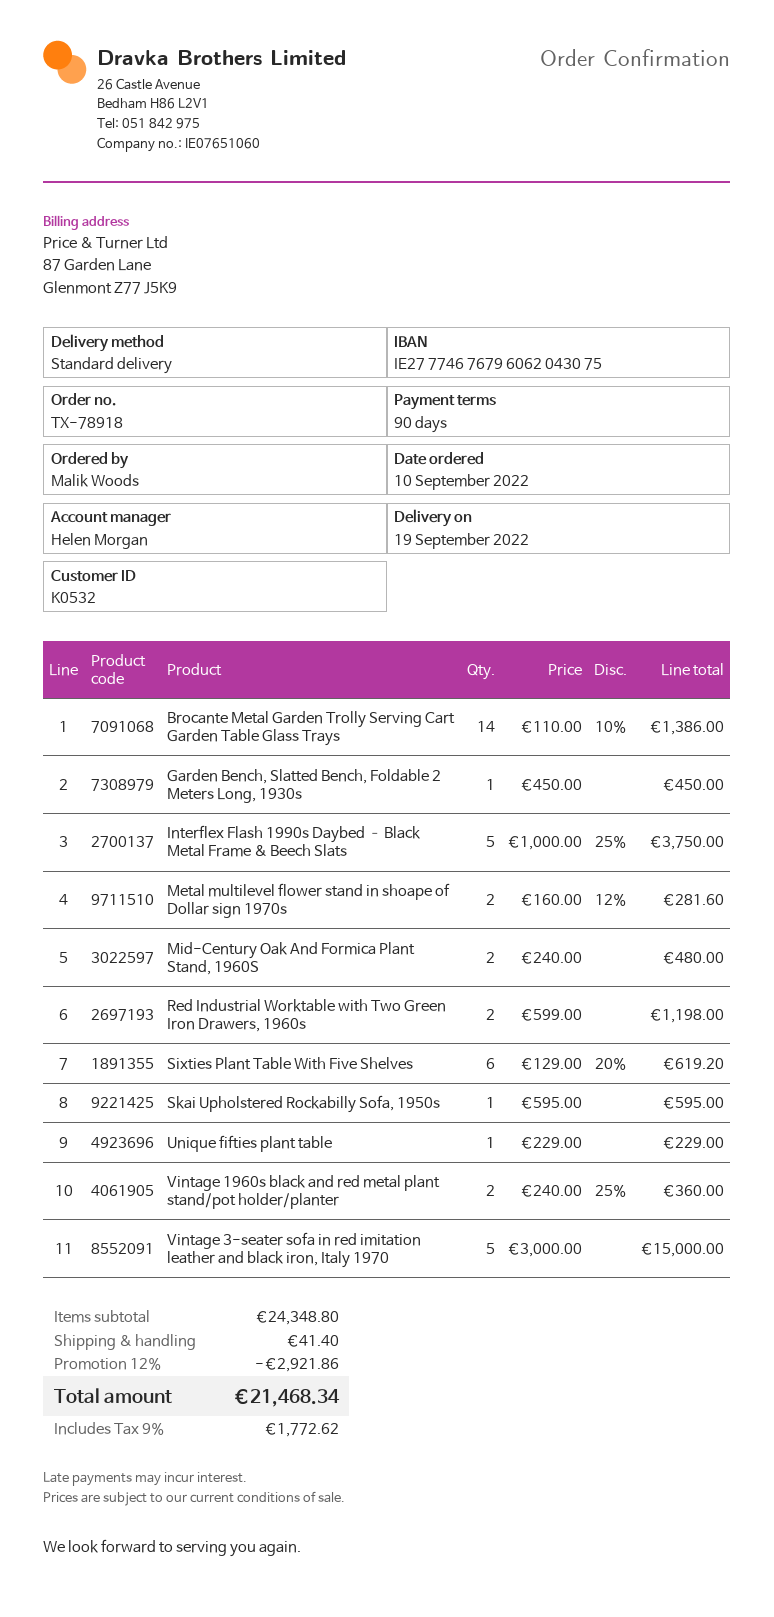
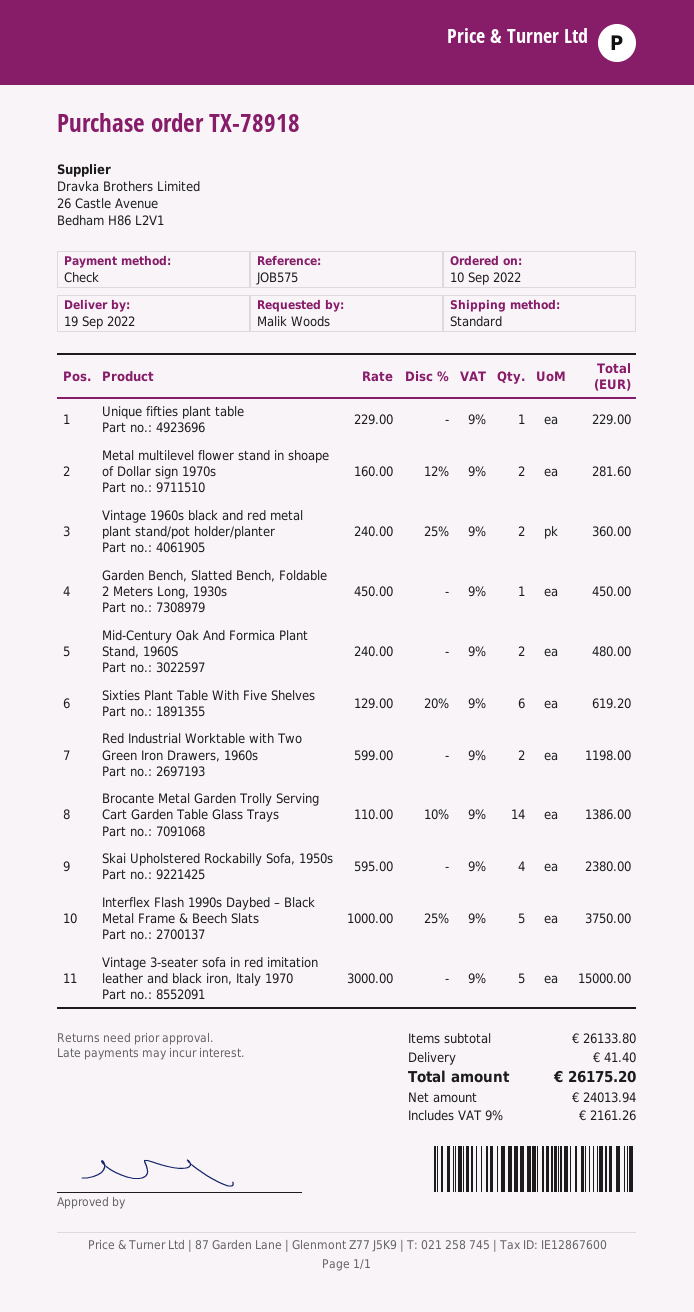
Skai Upholstered Rockabilly Sofa, 1950s: 1 x 595.00 = 595.00 -> 4 x 595.00 = 2380.00
subtotal: 24348.80 -> 26133.80
discount: 12% = 2921.86 -> none
tax: 9% = 1772.62 -> 9% = 2161.26
total: 21468.34 -> 26175.20

